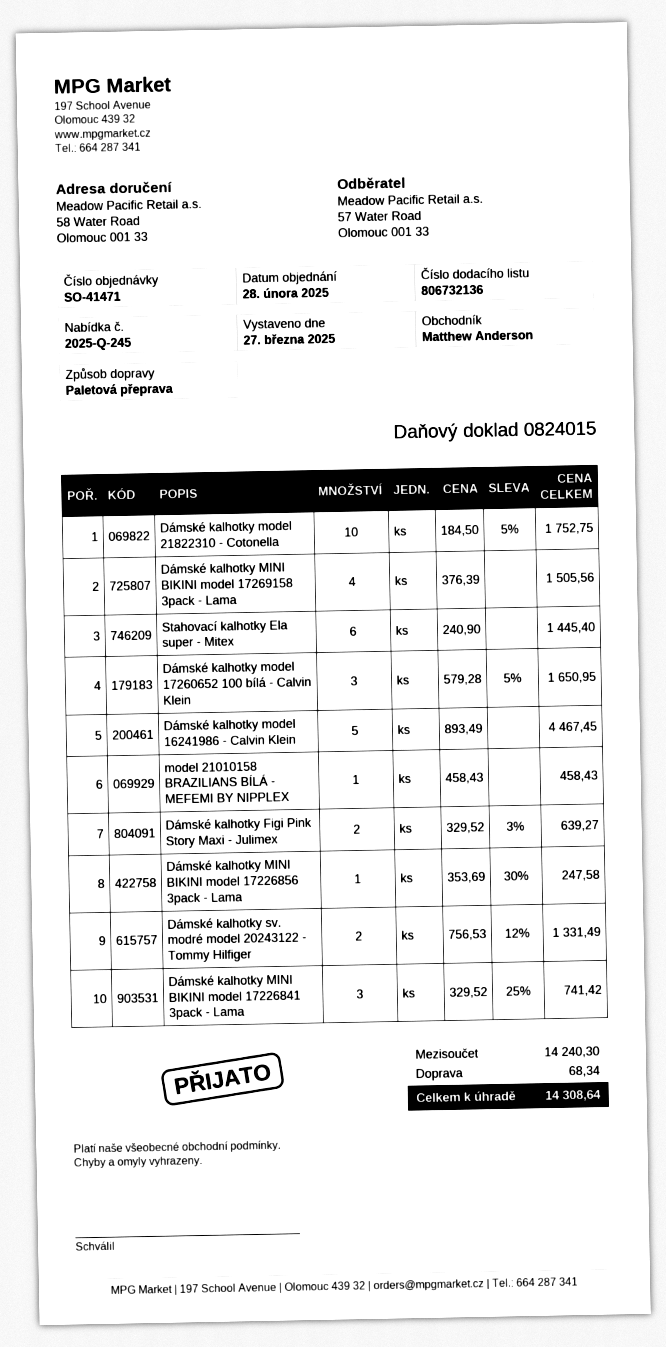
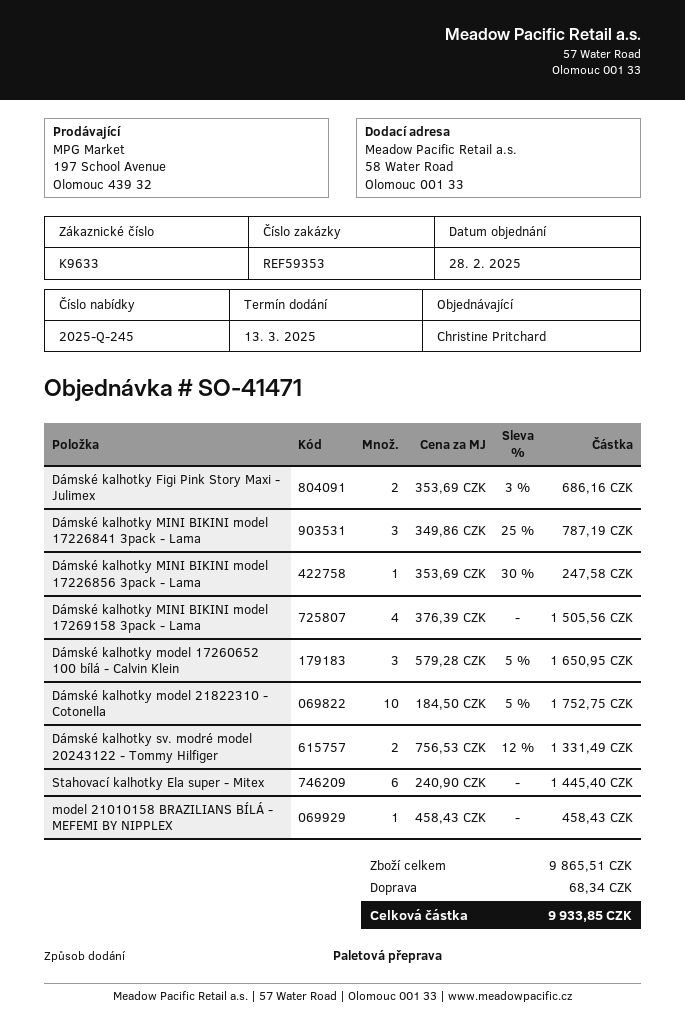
Dámské kalhotky model 16241986 - Calvin Klein: 5 x 893.49 = 4467.45 -> none
Dámské kalhotky Figi Pink Story Maxi - Julimex: 2 x 329.52 - 3% = 639.27 -> 2 x 353.69 - 3% = 686.16
Dámské kalhotky MINI BIKINI model 17226841 3pack - Lama: 3 x 329.52 - 25% = 741.42 -> 3 x 349.86 - 25% = 787.19
subtotal: 14240.30 -> 9865.51
total: 14308.64 -> 9933.85

